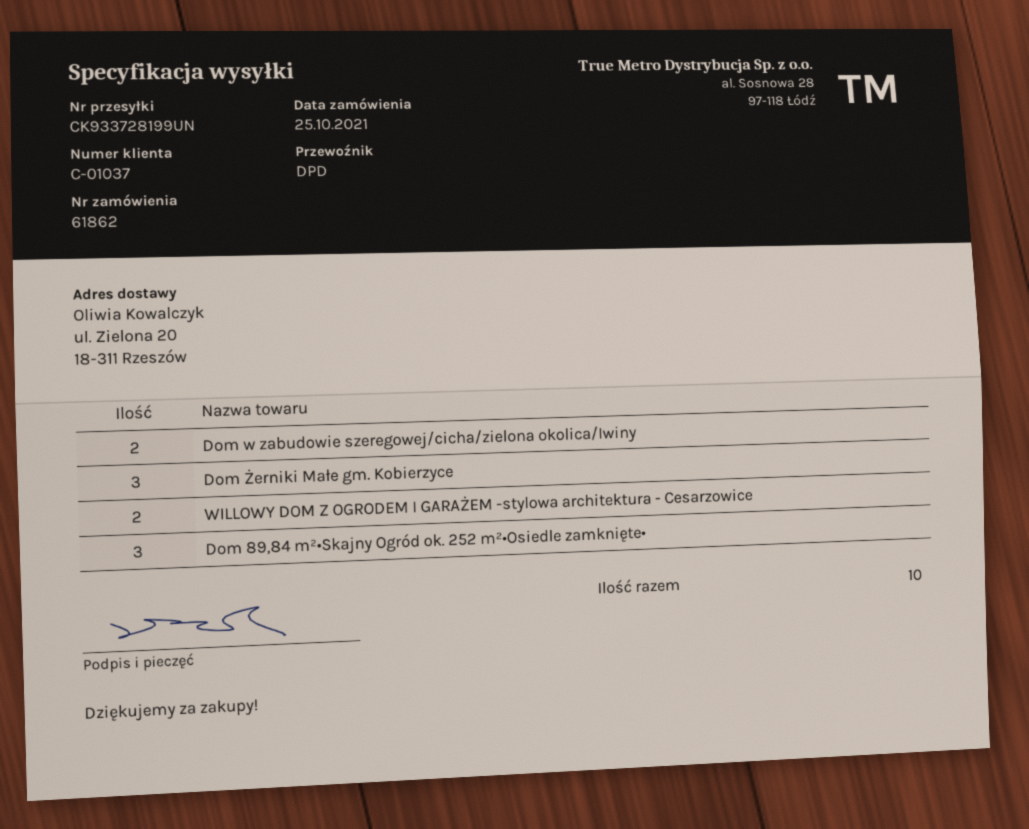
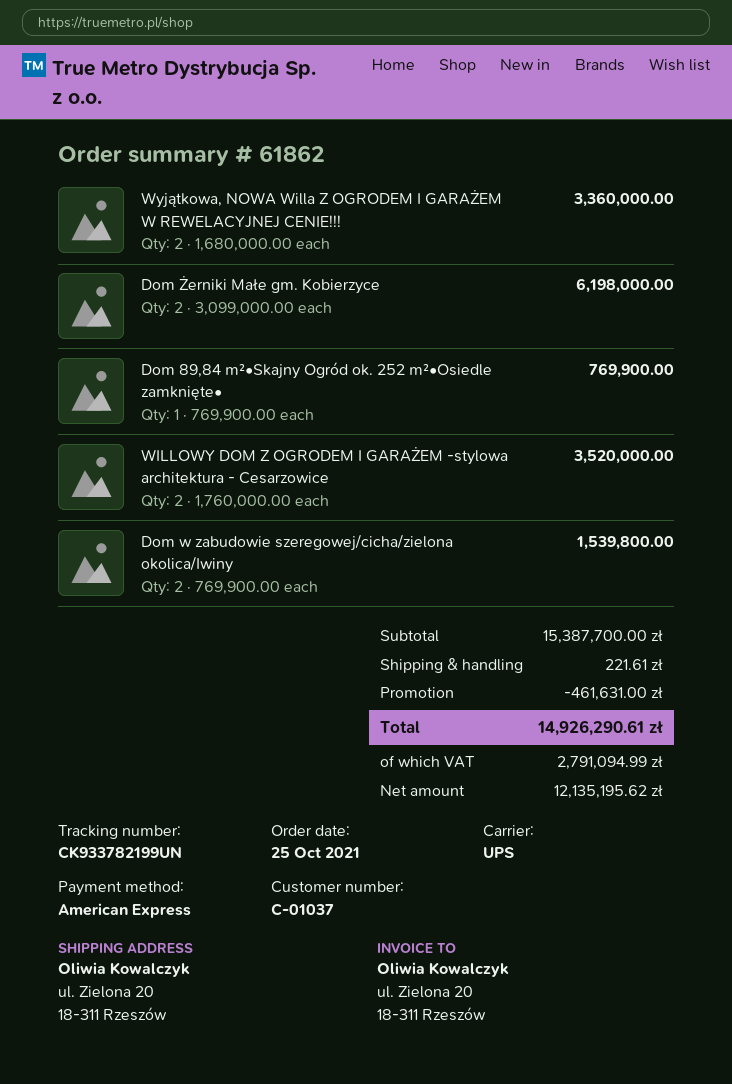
shipping method: DPD -> UPS
tracking number: CK933728199UN -> CK933782199UN
Dom Żerniki Małe gm. Kobierzyce: 3 -> 2
Dom 89,84 m²•Skajny Ogród ok. 252 m²•Osiedle zamknięte•: 3 -> 1
Wyjątkowa, NOWA Willa Z OGRODEM I GARAŻEM W REWELACYJNEJ CENIE!!!: none -> 2

